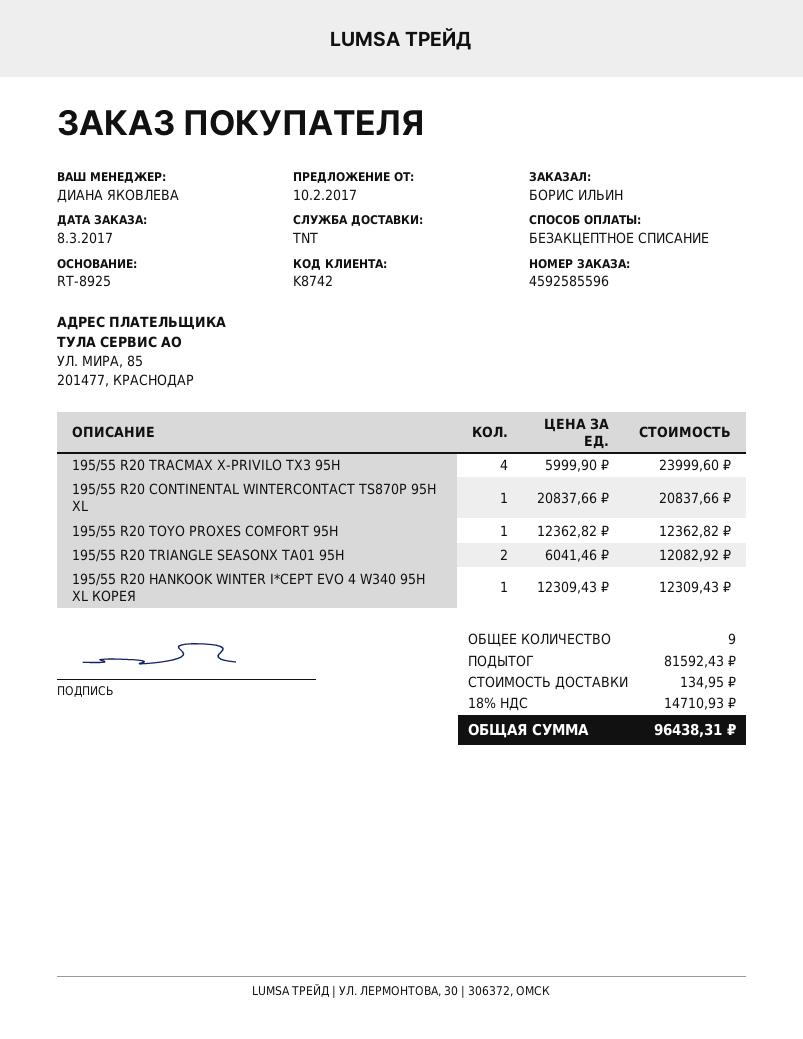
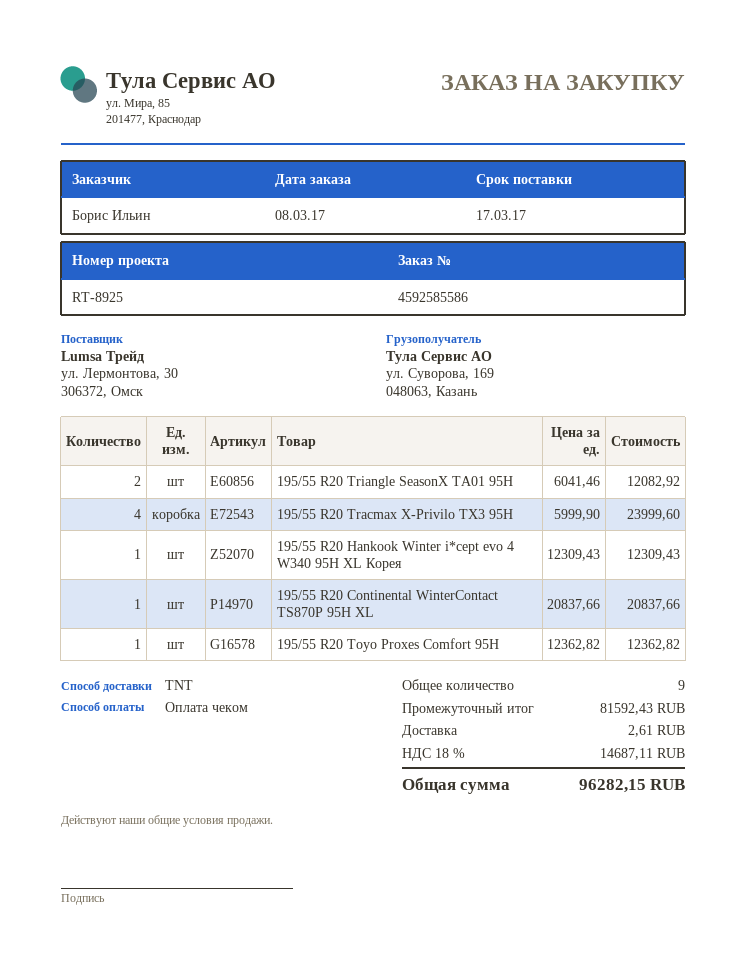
order number: 4592585596 -> 4592585586
payment method: direct debit -> cheque
shipping: 134.95 -> 2.61
tax: 18% = 14710.93 -> 18% = 14687.11
total: 96438.31 -> 96282.15

